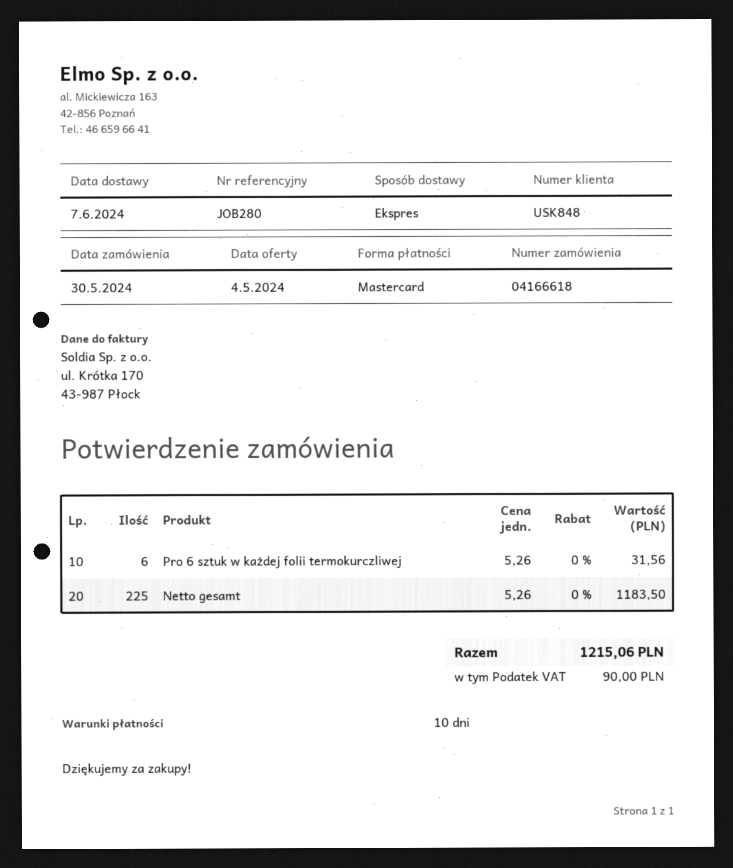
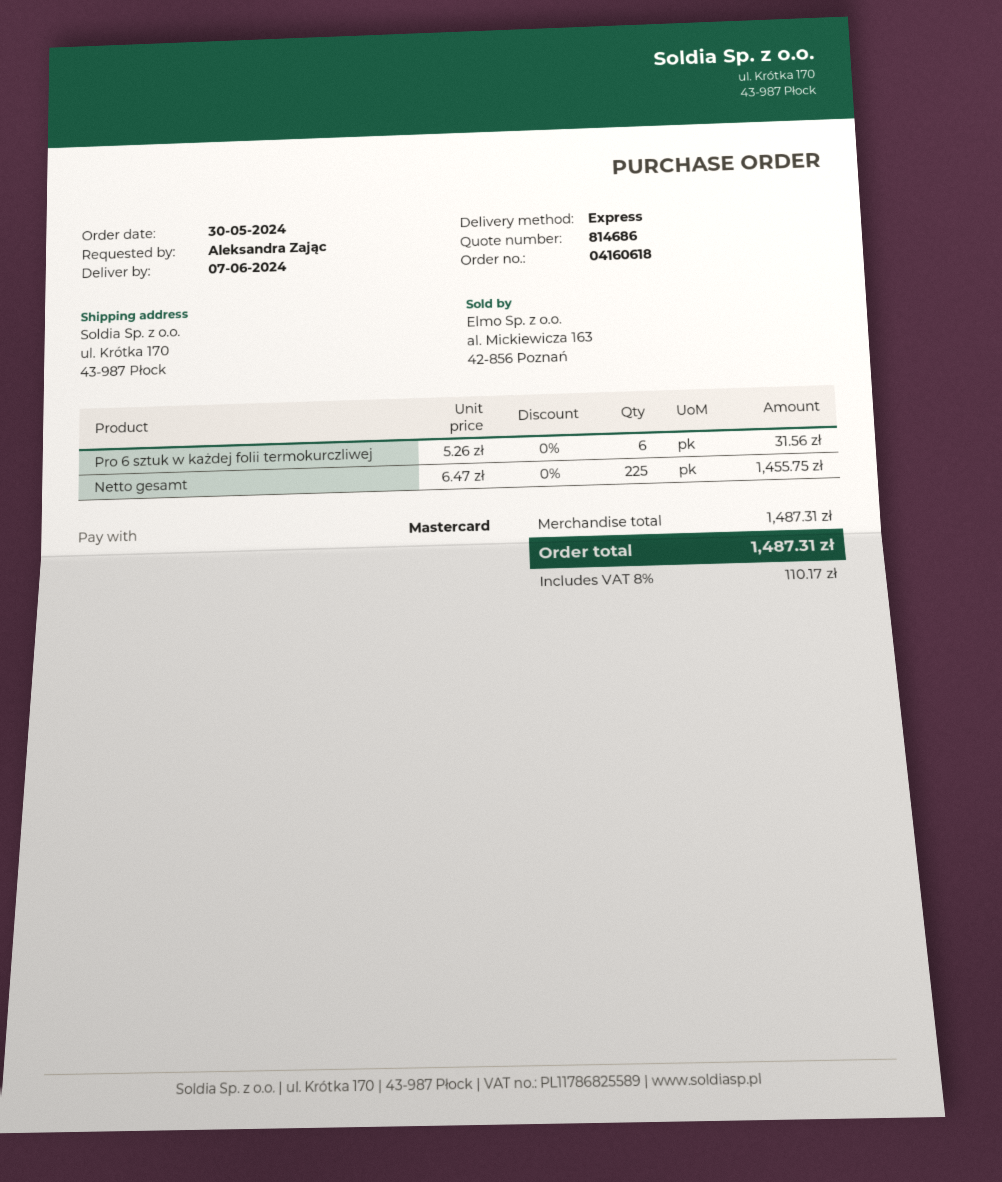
order number: 04166618 -> 04160618
Netto gesamt: 225 x 5.26 = 1183.50 -> 225 x 6.47 = 1455.75
tax: 90.00 -> 110.17
total: 1215.06 -> 1487.31

